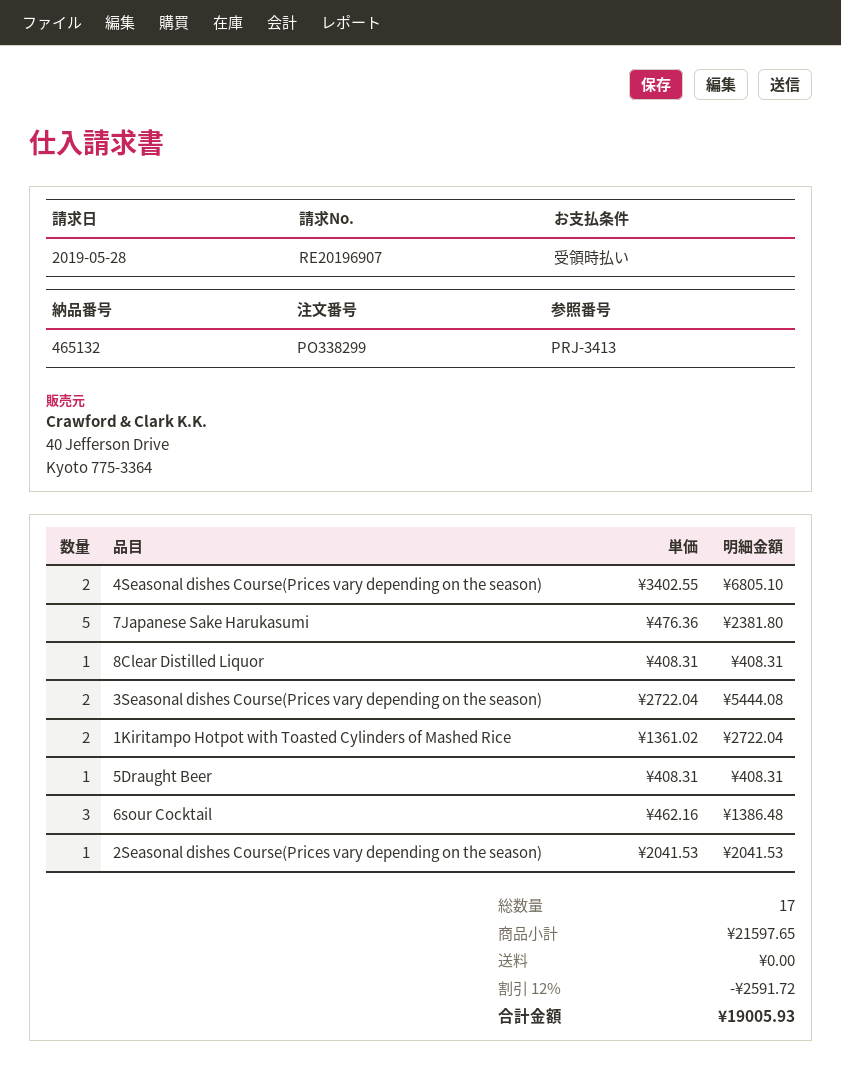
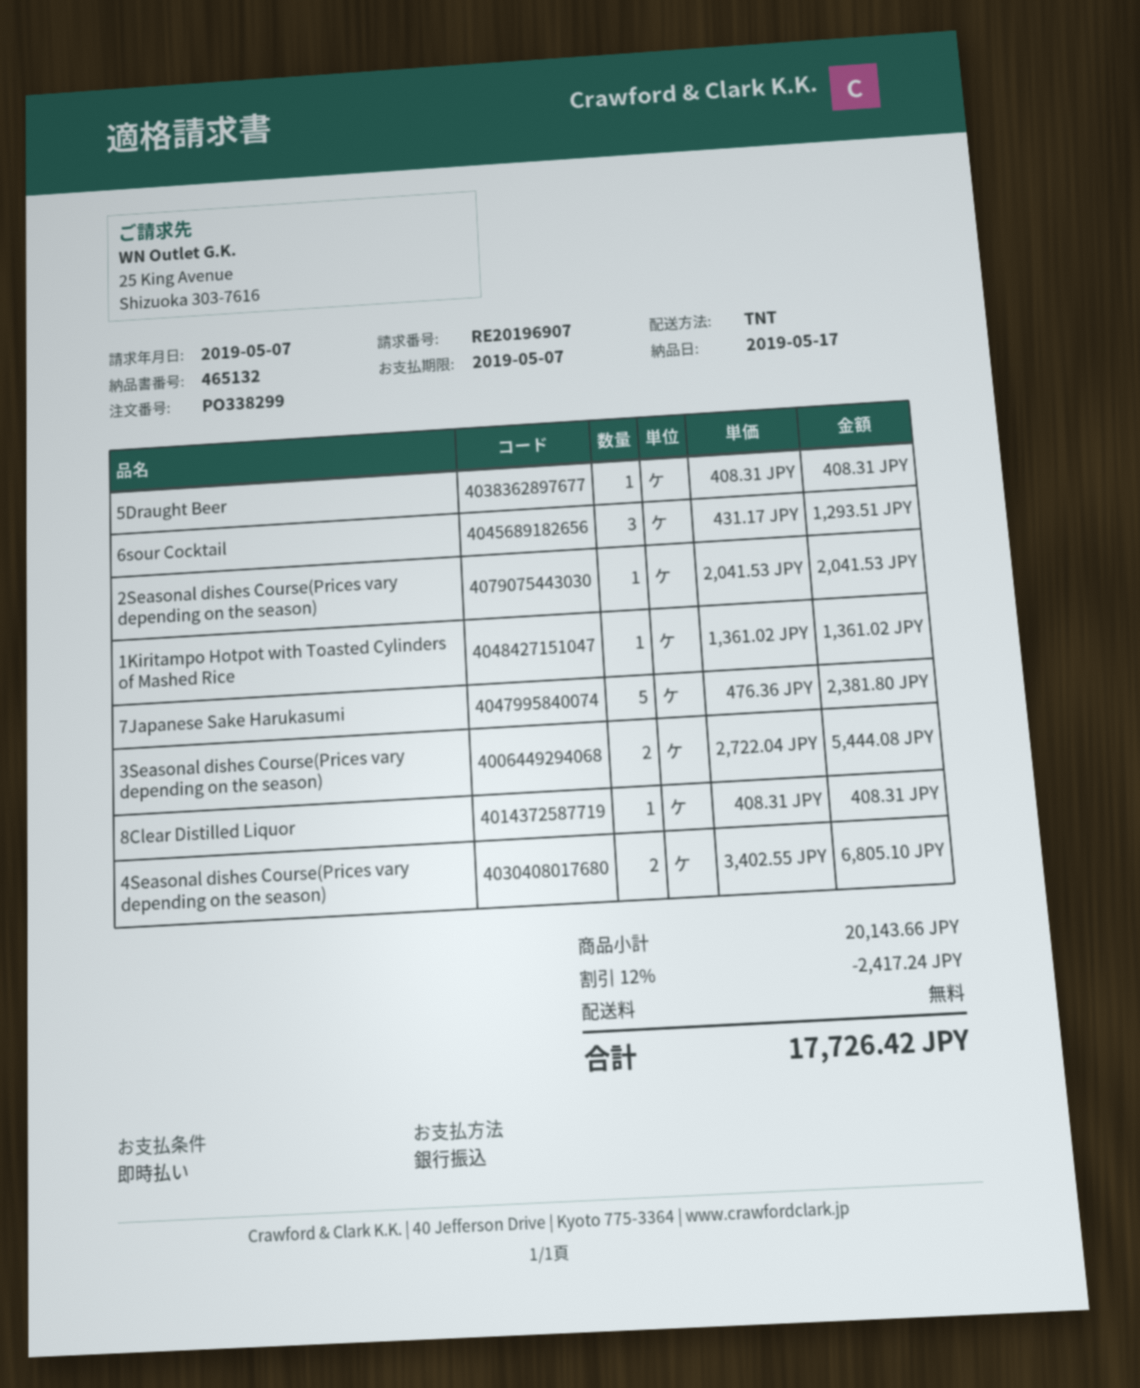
invoice date: 2019-05-28 -> 2019-05-07
1Kiritampo Hotpot with Toasted Cylinders of Mashed Rice: 2 x 1361.02 = 2722.04 -> 1 x 1361.02 = 1361.02
6sour Cocktail: 3 x 462.16 = 1386.48 -> 3 x 431.17 = 1293.51
subtotal: 21597.65 -> 20143.66
discount: 12% = 2591.72 -> 12% = 2417.24
total: 19005.93 -> 17726.42

